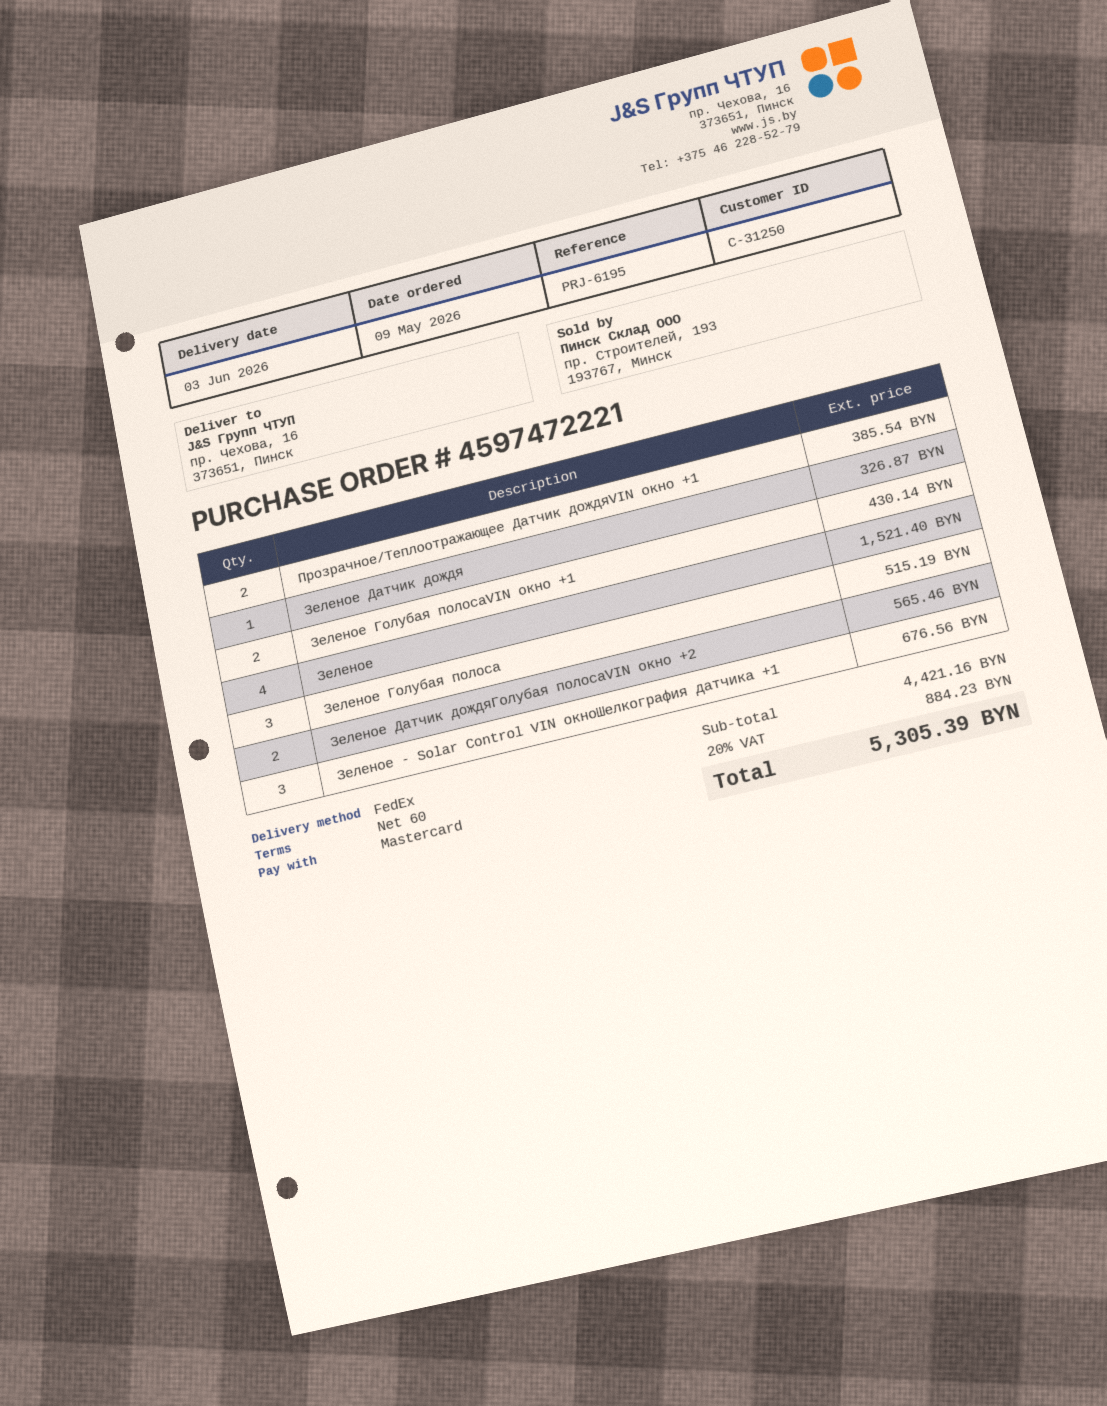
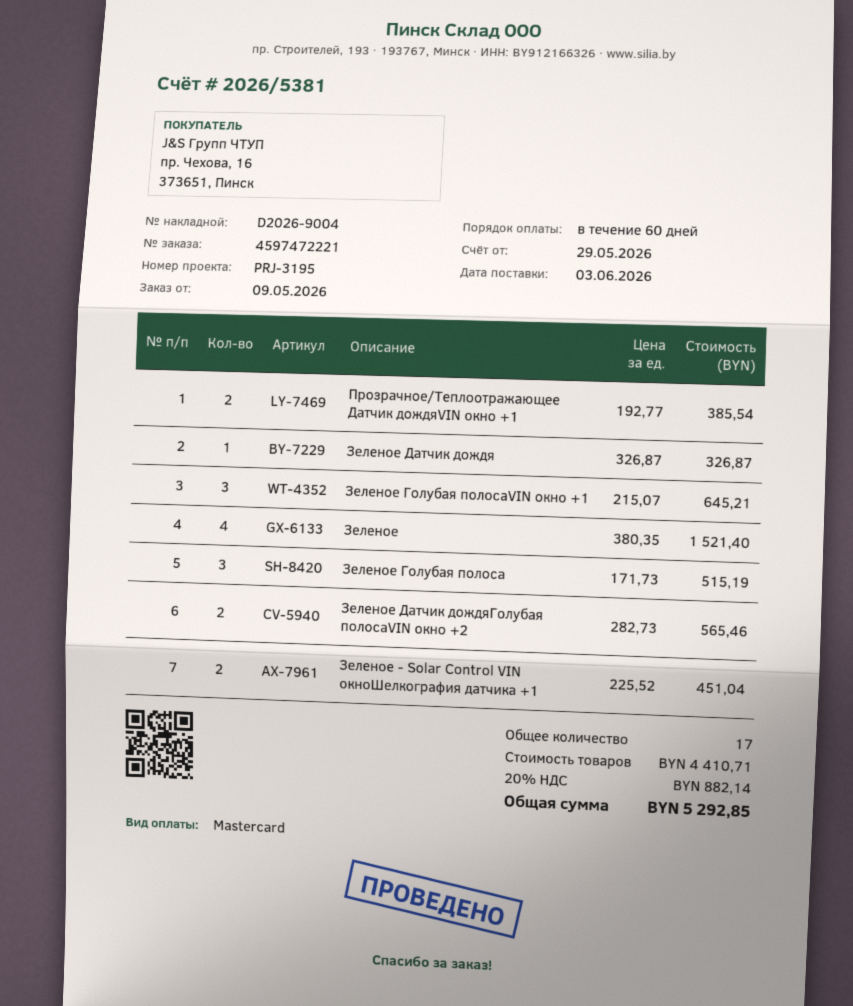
reference: PRJ-6195 -> PRJ-3195
Зеленое Голубая полосаVIN окно +1: 2 for 430.14 -> 3 for 645.21
Зеленое - Solar Control VIN окноШелкография датчика +1: 3 for 676.56 -> 2 for 451.04
subtotal: 4421.16 -> 4410.71
tax: 20% = 884.23 -> 20% = 882.14
total: 5305.39 -> 5292.85

